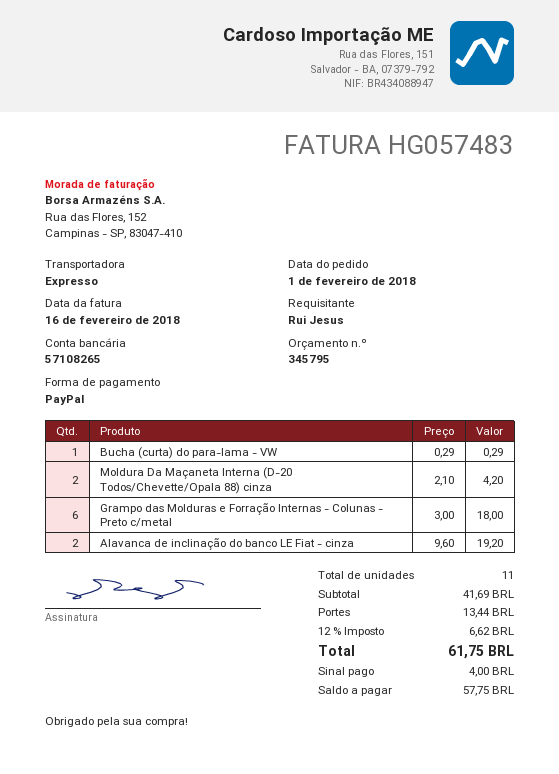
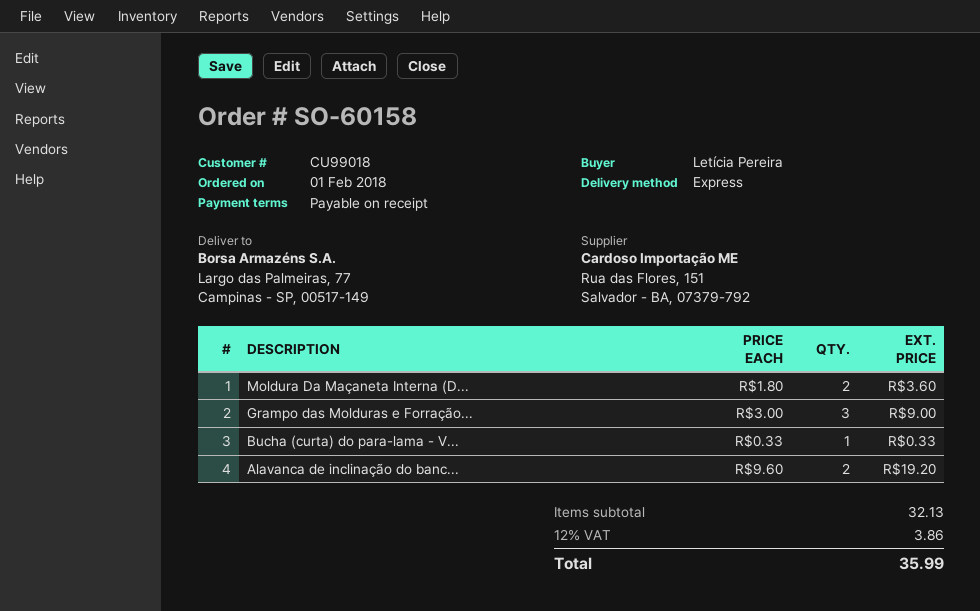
ordered by: Rui Jesus -> Letícia Pereira
Bucha (curta) do para-lama - VW: 1 x 0.29 = 0.29 -> 1 x 0.33 = 0.33
Moldura Da Maçaneta Interna (D-20 Todos/Chevette/Opala 88) cinza: 2 x 2.10 = 4.20 -> 2 x 1.80 = 3.60
Grampo das Molduras e Forração Internas - Colunas - Preto c/metal: 6 x 3.00 = 18.00 -> 3 x 3.00 = 9.00
subtotal: 41.69 -> 32.13
shipping: 13.44 -> none
tax: 12% = 6.62 -> 12% = 3.86
total: 61.75 -> 35.99

